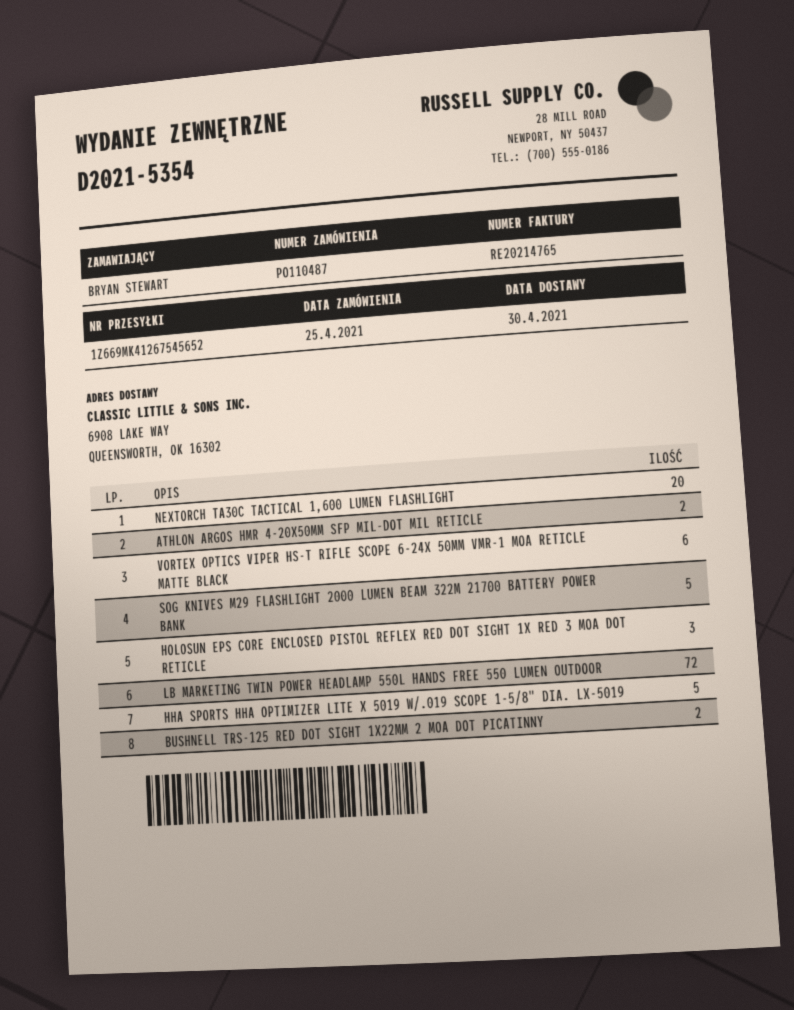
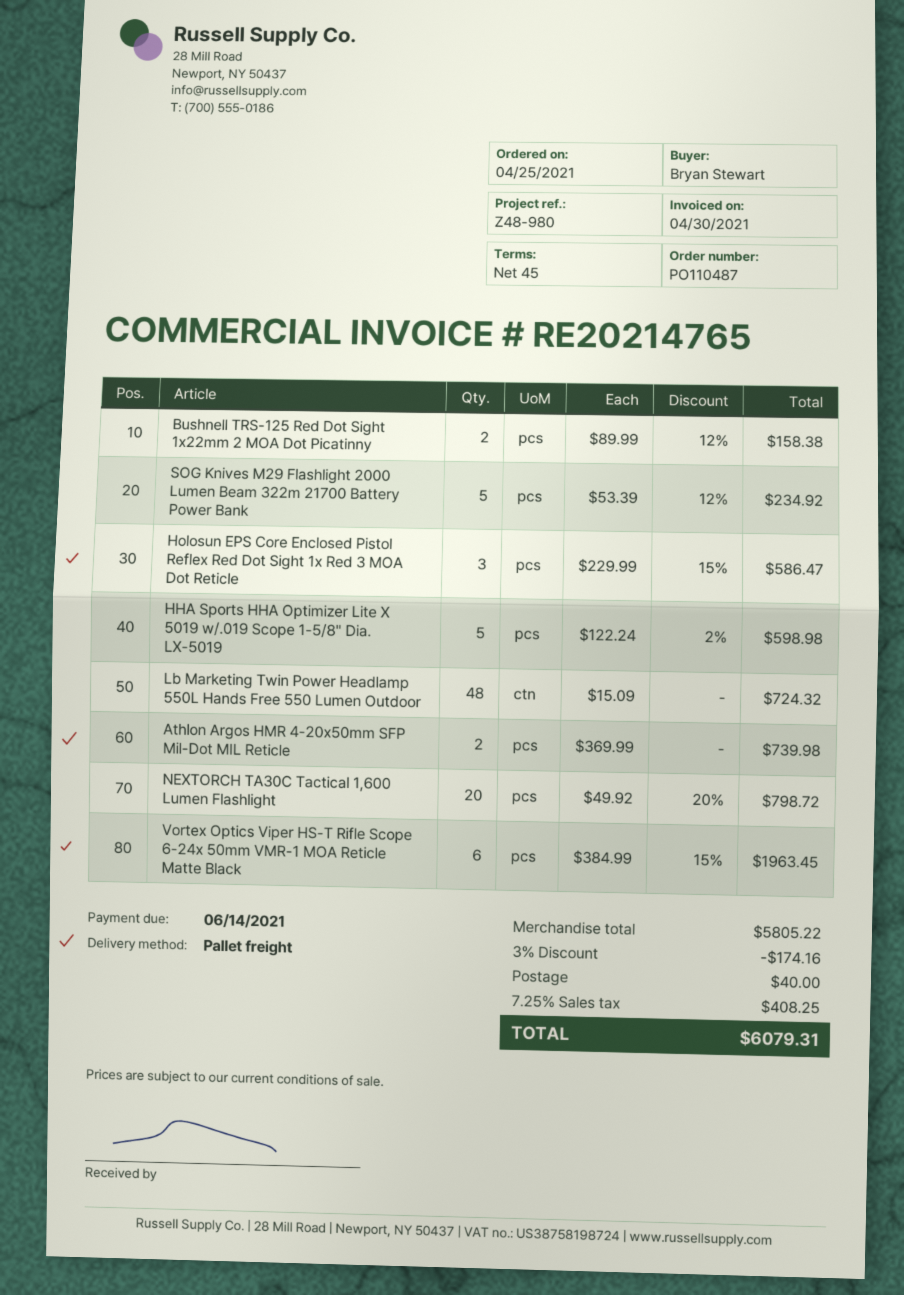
LB MARKETING TWIN POWER HEADLAMP 550L HANDS FREE 550 LUMEN OUTDOOR: 72 -> 48

